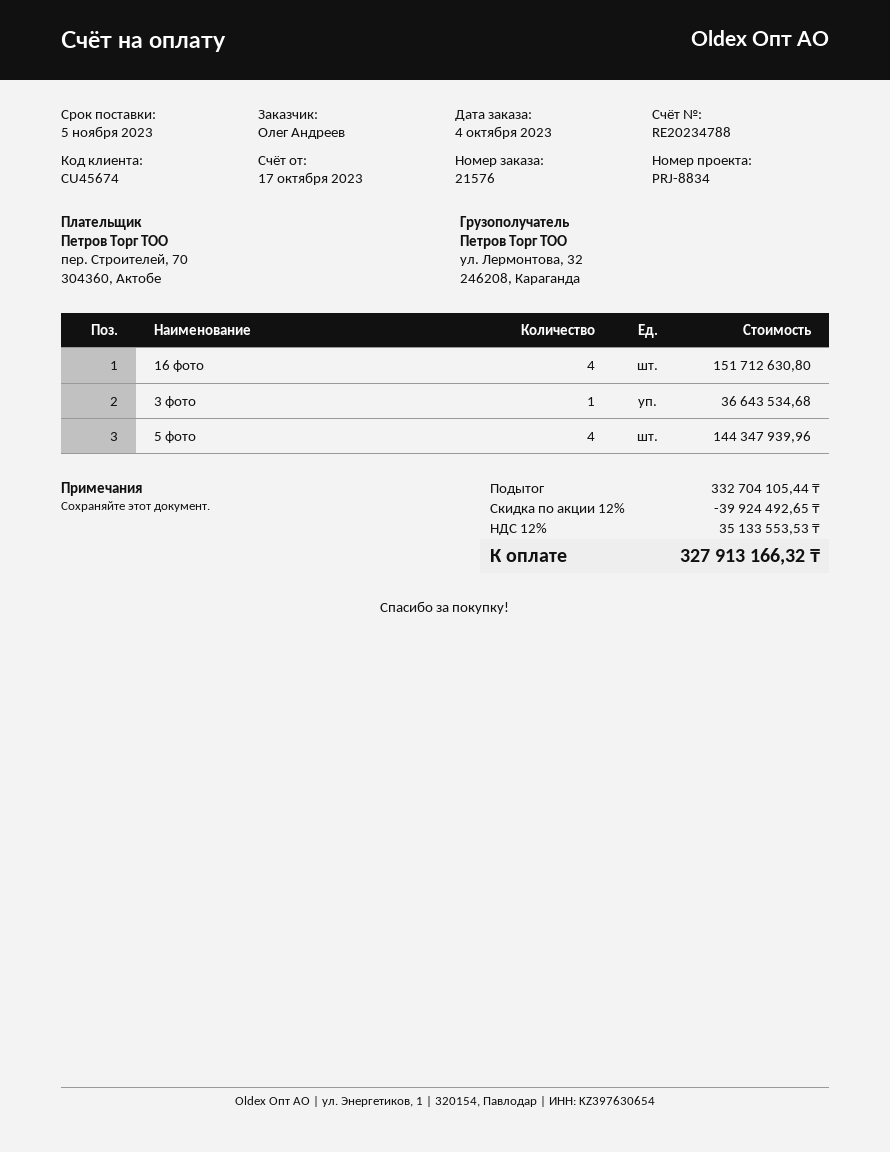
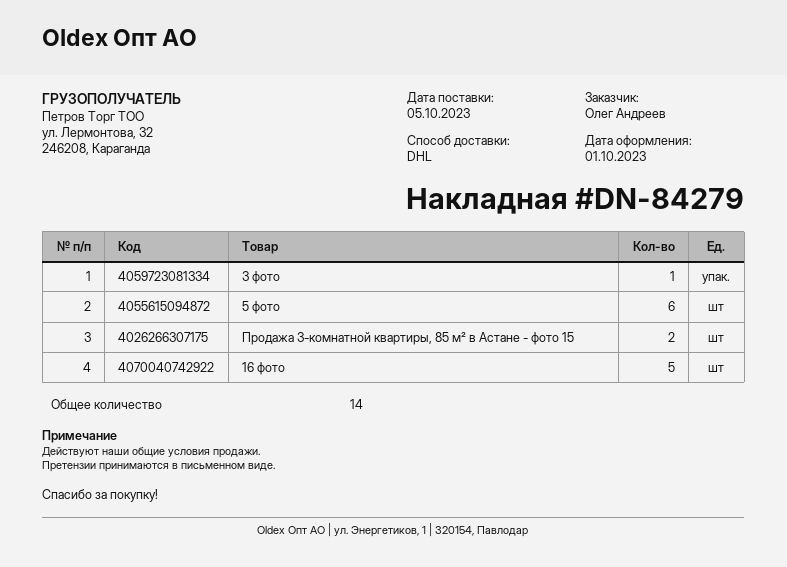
order date: 2023-10-04 -> 2023-10-01
delivery date: 2023-11-05 -> 2023-10-05
16 фото: 4 -> 5
5 фото: 4 -> 6
Продажа 3-комнатной квартиры, 85 м² в Астане - фото 15: none -> 2

